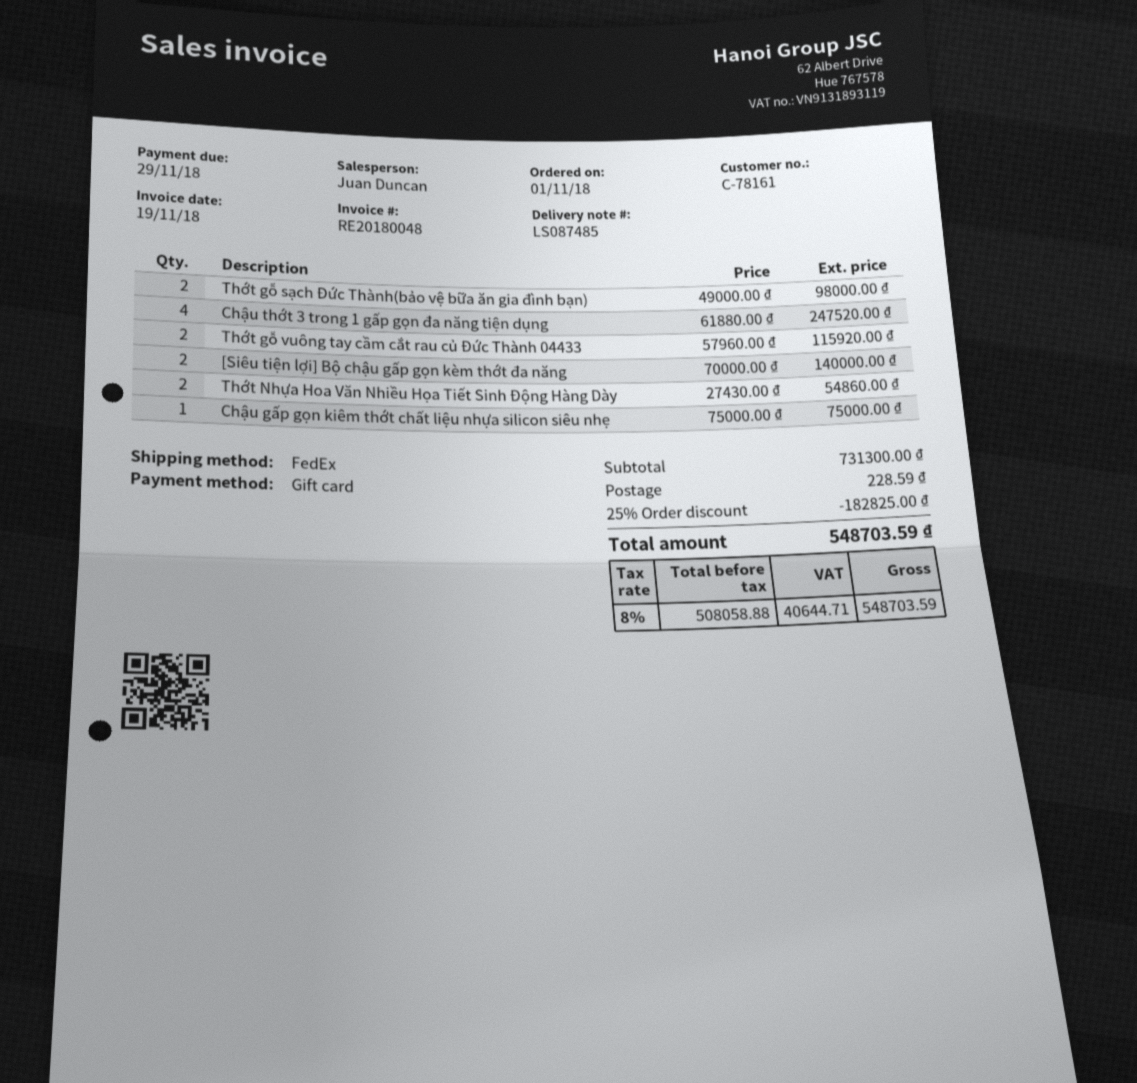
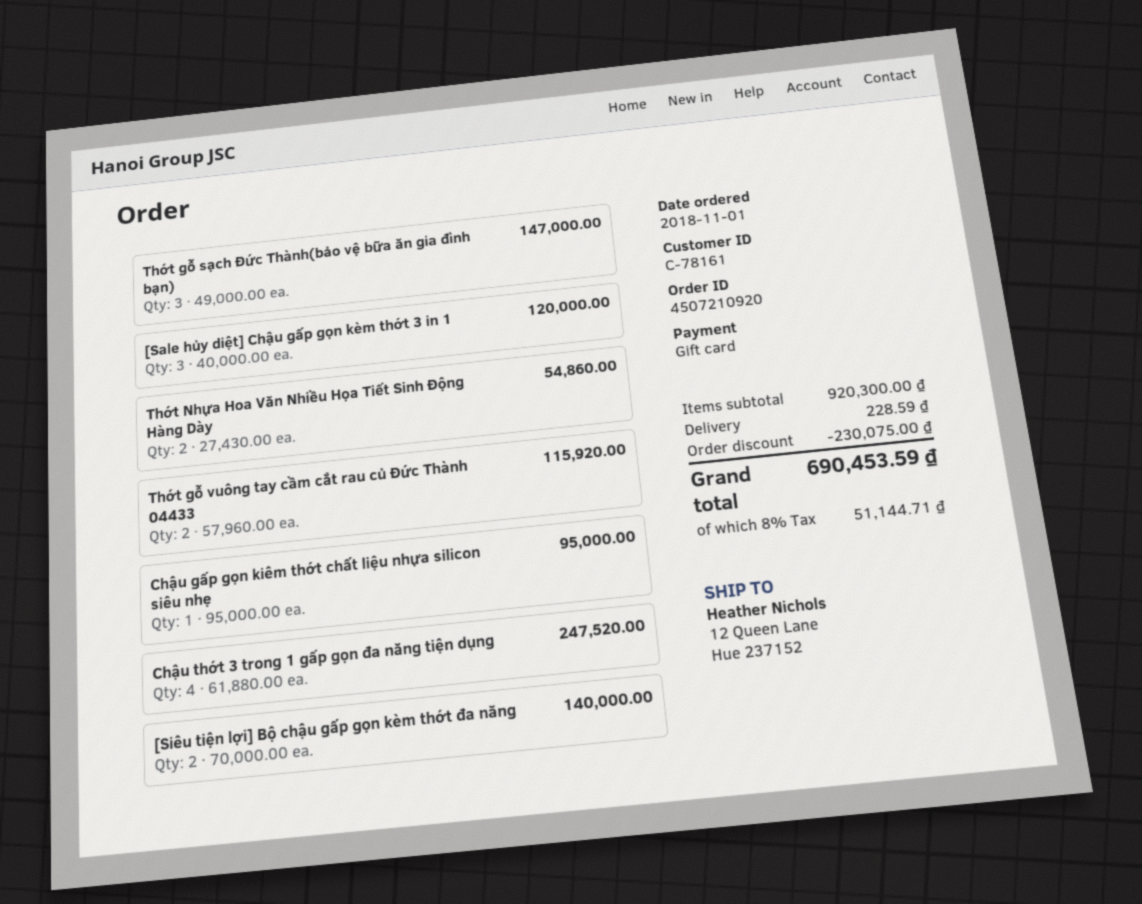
Thớt gỗ sạch Đức Thành(bảo vệ bữa ăn gia đình bạn): 2 x 49000.00 = 98000.00 -> 3 x 49000.00 = 147000.00
Chậu gấp gọn kiêm thớt chất liệu nhựa silicon siêu nhẹ: 1 x 75000.00 = 75000.00 -> 1 x 95000.00 = 95000.00
[Sale hủy diệt] Chậu gấp gọn kèm thớt 3 in 1: none -> 3 x 40000.00 = 120000.00
subtotal: 731300.00 -> 920300.00
discount: 182825.00 -> 230075.00
tax: 8% = 40644.71 -> 8% = 51144.71
total: 548703.59 -> 690453.59

